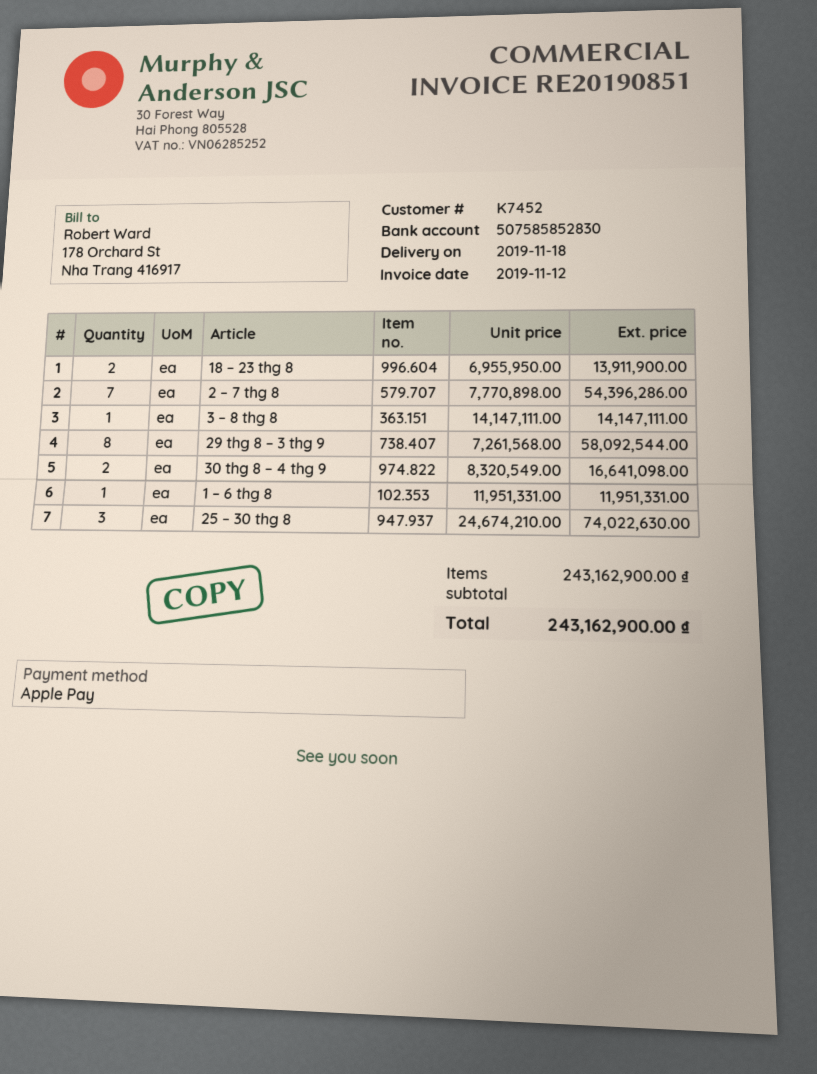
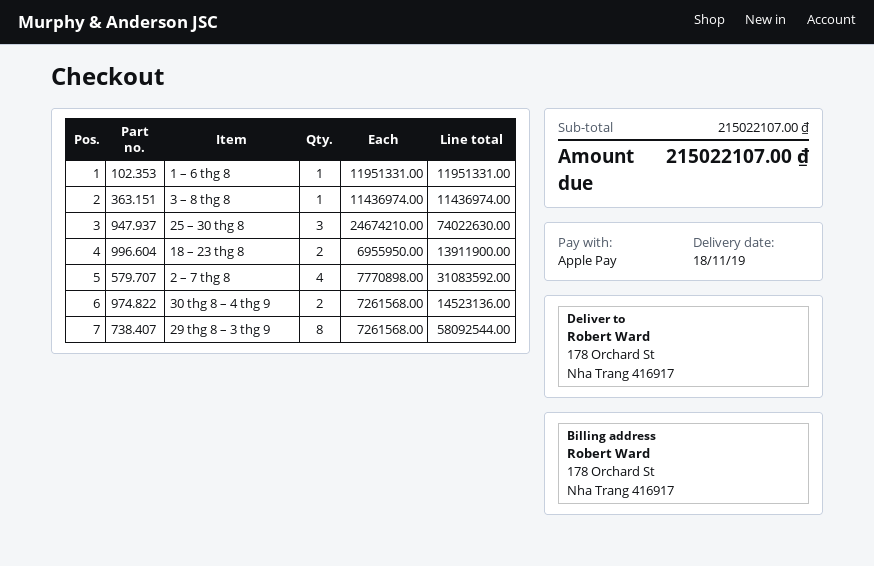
2 – 7 thg 8: 7 x 7770898.00 = 54396286.00 -> 4 x 7770898.00 = 31083592.00
3 – 8 thg 8: 1 x 14147111.00 = 14147111.00 -> 1 x 11436974.00 = 11436974.00
30 thg 8 – 4 thg 9: 2 x 8320549.00 = 16641098.00 -> 2 x 7261568.00 = 14523136.00
subtotal: 243162900.00 -> 215022107.00
total: 243162900.00 -> 215022107.00

